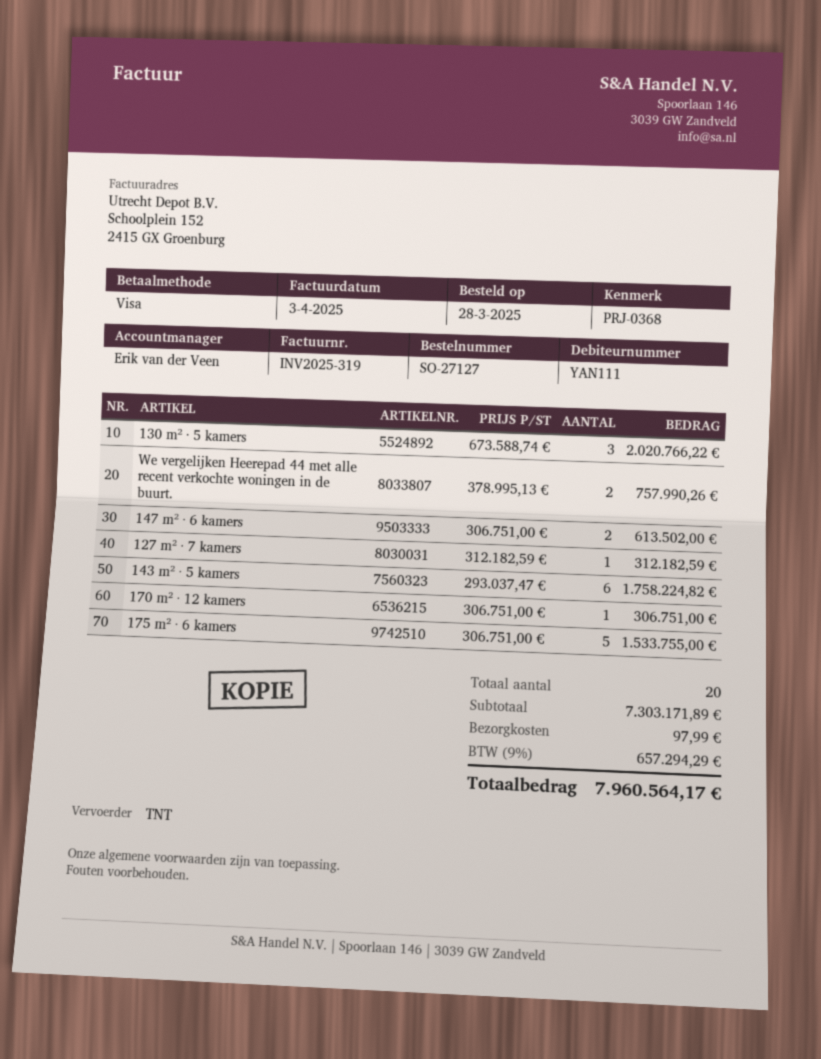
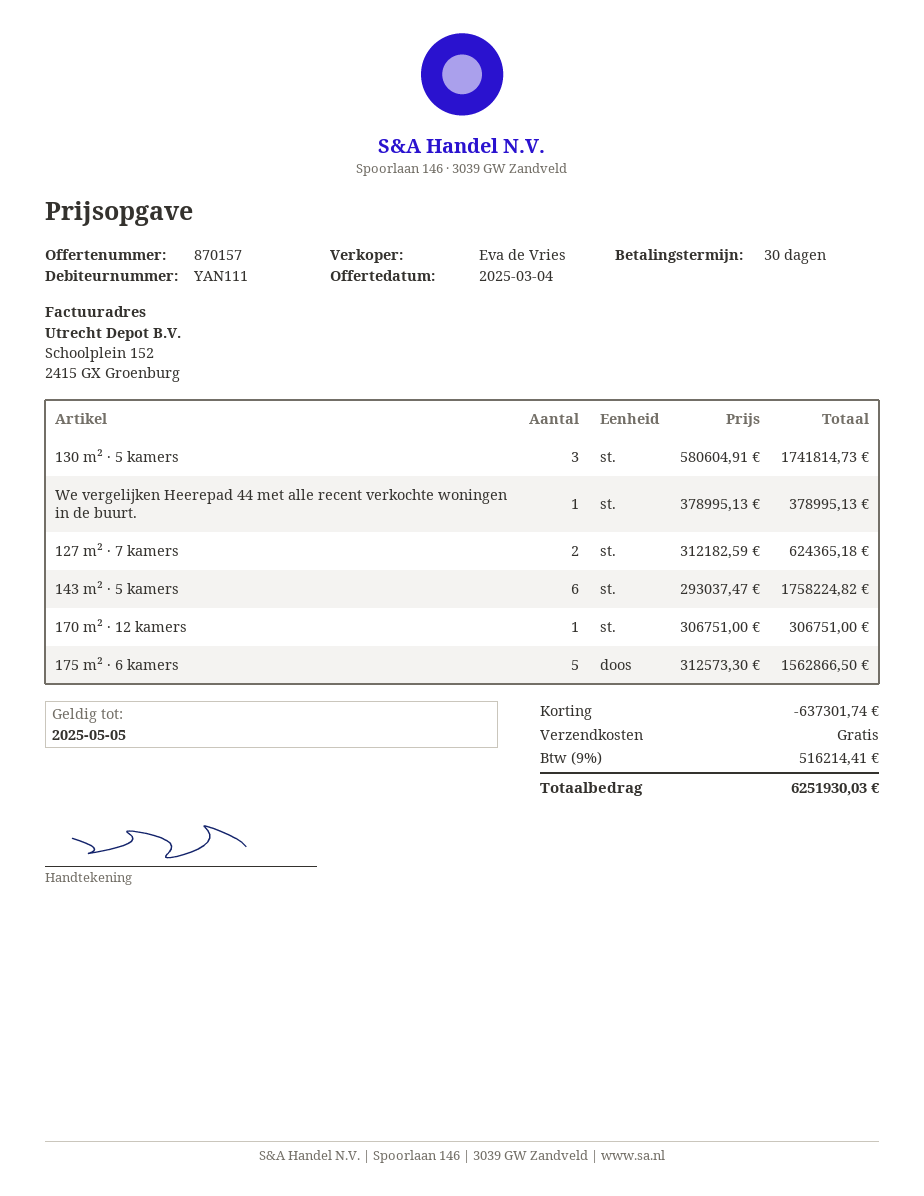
sales rep: Erik van der Veen -> Eva de Vries
130 m² · 5 kamers: 3 x 673588.74 = 2020766.22 -> 3 x 580604.91 = 1741814.73
We vergelijken Heerepad 44 met alle recent verkochte woningen in de buurt.: 2 x 378995.13 = 757990.26 -> 1 x 378995.13 = 378995.13
147 m² · 6 kamers: 2 x 306751.00 = 613502.00 -> none
127 m² · 7 kamers: 1 x 312182.59 = 312182.59 -> 2 x 312182.59 = 624365.18
175 m² · 6 kamers: 5 x 306751.00 = 1533755.00 -> 5 x 312573.30 = 1562866.50
discount: none -> 637301.74
shipping: 97.99 -> 0.00
tax: 9% = 657294.29 -> 9% = 516214.41
total: 7960564.17 -> 6251930.03

